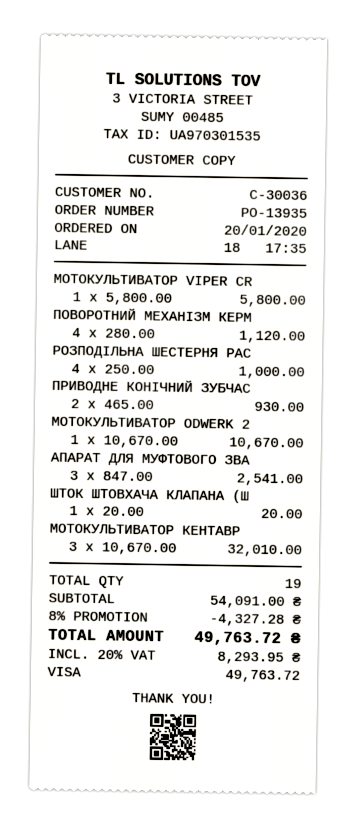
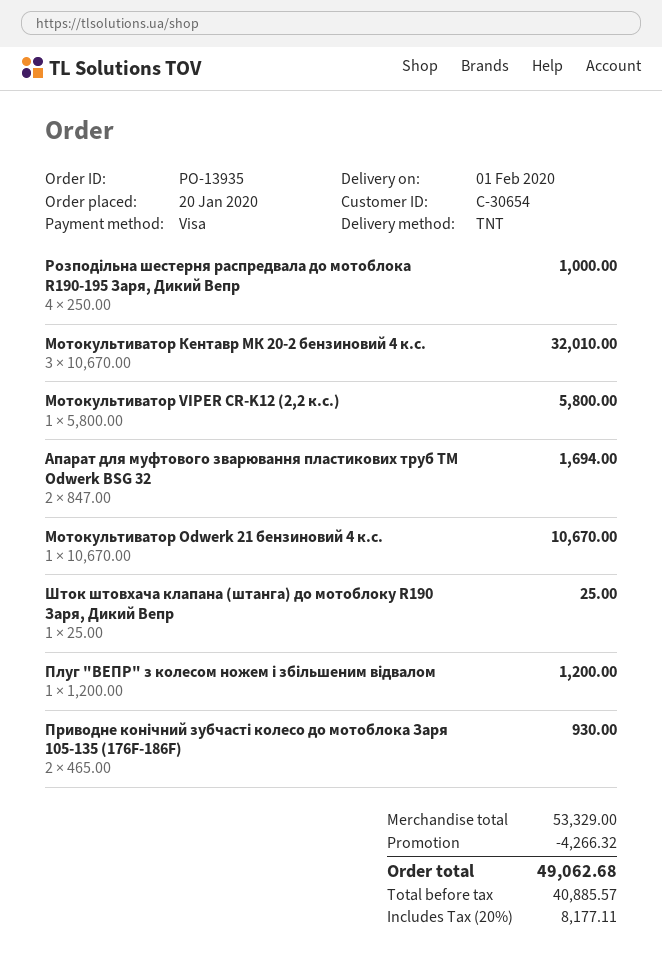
customer number: C-30036 -> C-30654
ПОВОРОТНИЙ МЕХАНІЗМ КЕРМ: 4 x 280.00 = 1120.00 -> none
АПАРАТ ДЛЯ МУФТОВОГО ЗВА: 3 x 847.00 = 2541.00 -> 2 x 847.00 = 1694.00
ШТОК ШТОВХАЧА КЛАПАНА (Ш: 1 x 20.00 = 20.00 -> 1 x 25.00 = 25.00
Плуг "ВЕПР" з колесом ножем і збільшеним відвалом: none -> 1 x 1200.00 = 1200.00
subtotal: 54091.00 -> 53329.00
discount: 4327.28 -> 4266.32
tax: 20% = 8293.95 -> 20% = 8177.11
total: 49763.72 -> 49062.68

